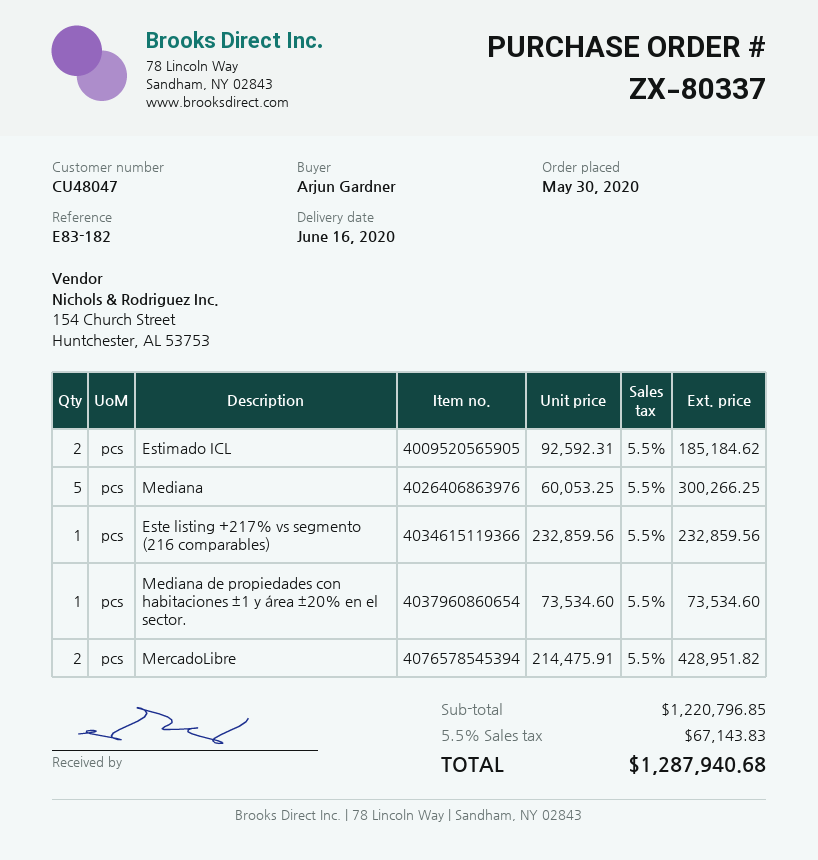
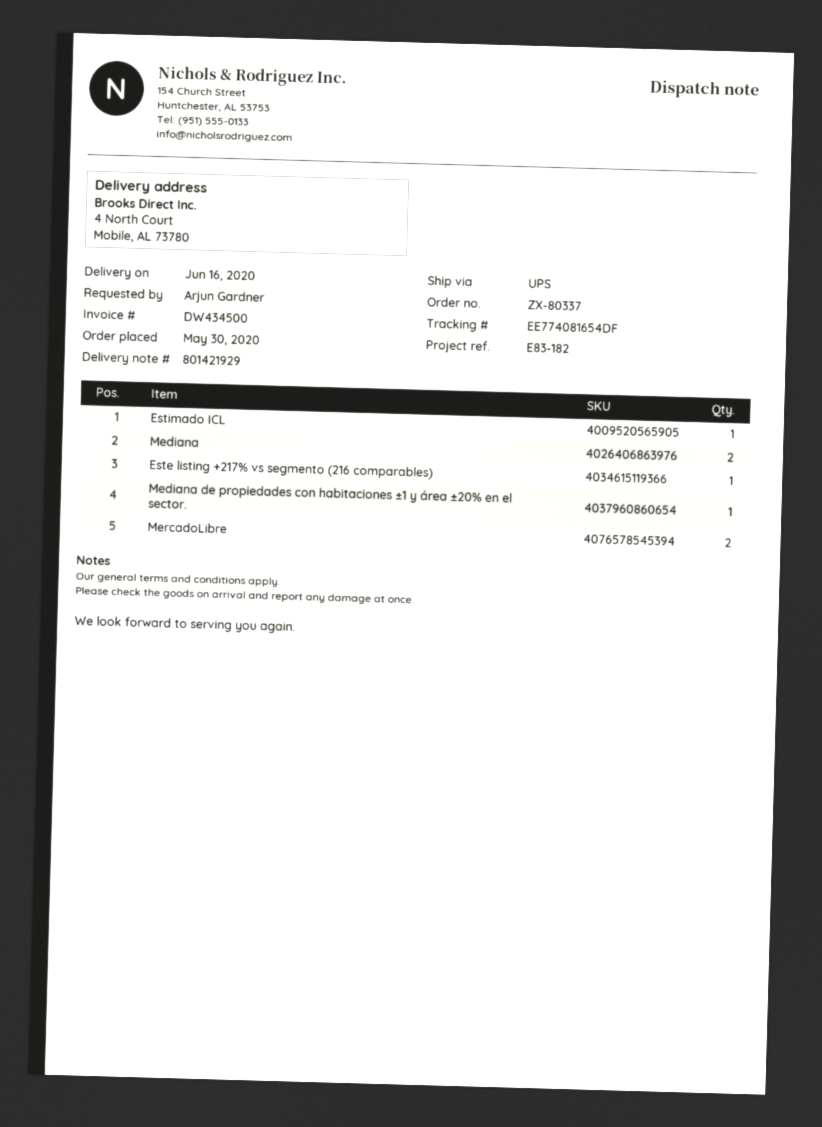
Estimado ICL: 2 -> 1
Mediana: 5 -> 2

